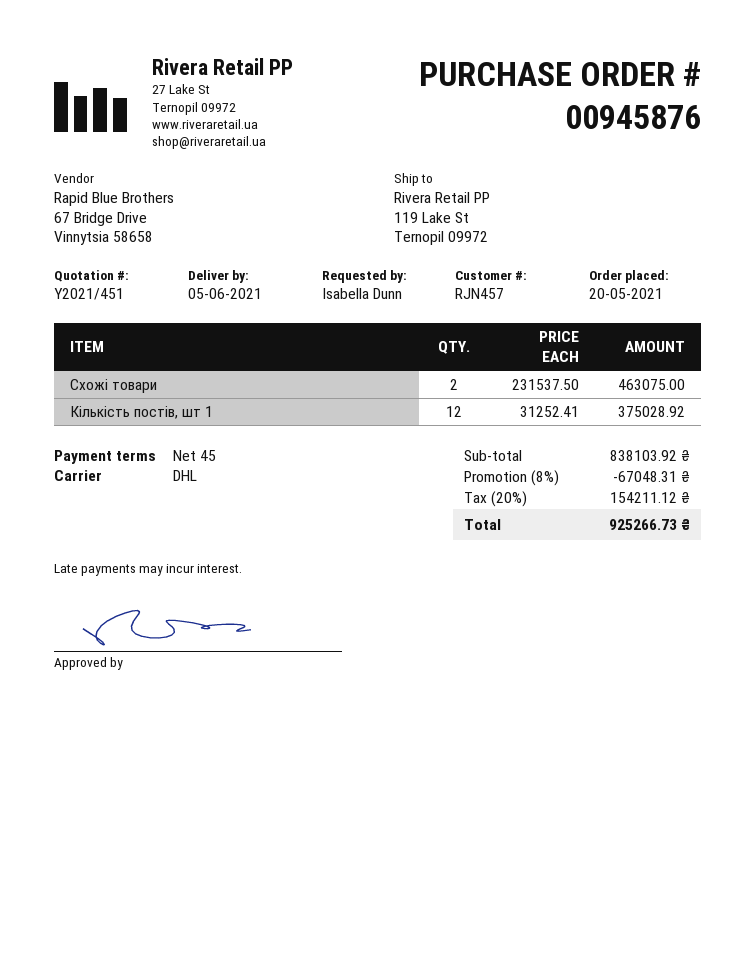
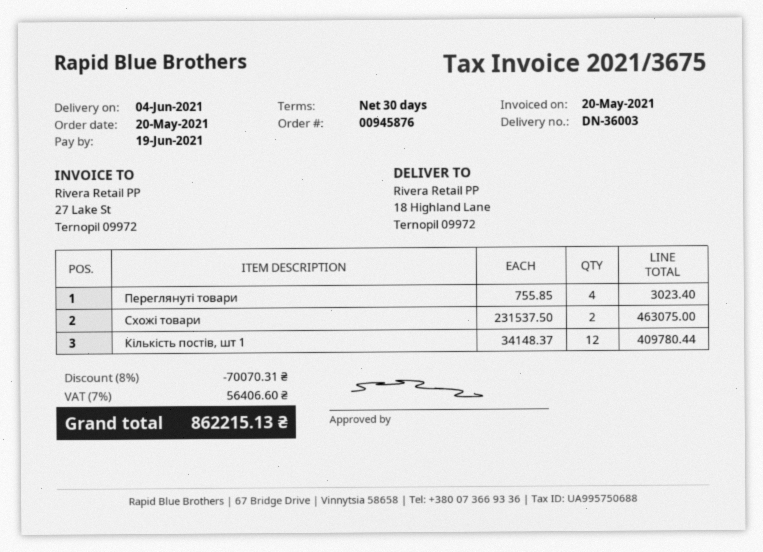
delivery date: 2021-06-05 -> 2021-06-04
payment terms: 45 days -> 30 days
ship to: 119 Lake St, Ternopil 09972 -> 18 Highland Lane, Ternopil 09972
Кількість постів, шт 1: 12 x 31252.41 = 375028.92 -> 12 x 34148.37 = 409780.44
Переглянуті товари: none -> 4 x 755.85 = 3023.40
discount: 8% = 67048.31 -> 8% = 70070.31
tax: 20% = 154211.12 -> 7% = 56406.60
total: 925266.73 -> 862215.13

